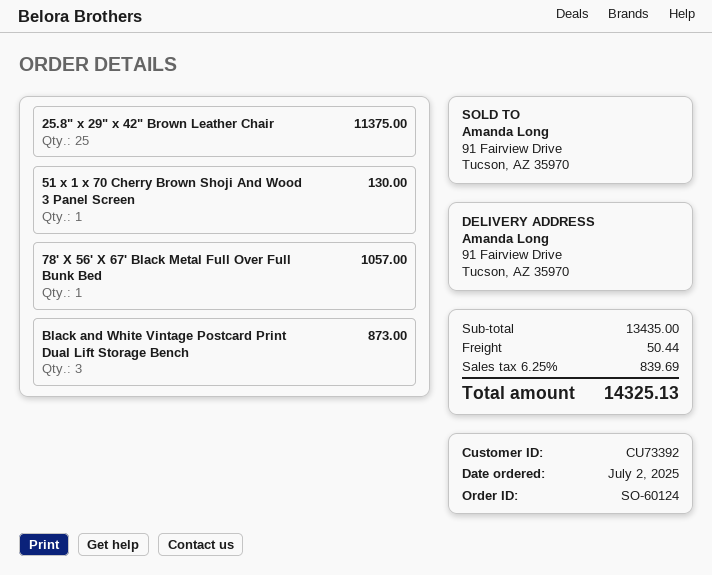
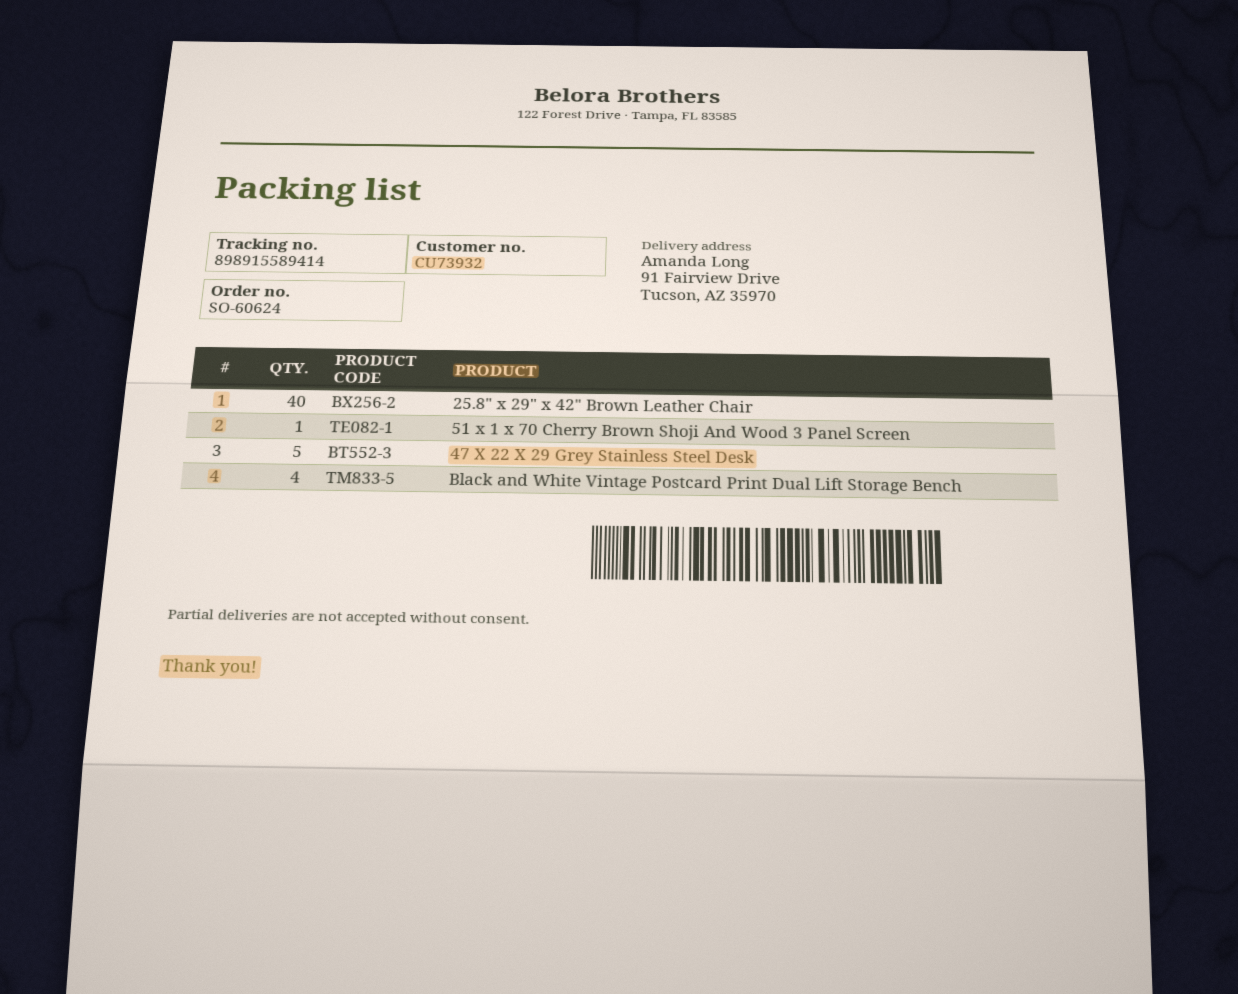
order number: SO-60124 -> SO-60624
customer number: CU73392 -> CU73932
25.8" x 29" x 42" Brown Leather Chair: 25 -> 40
78' X 56' X 67' Black Metal Full Over Full Bunk Bed: 1 -> none
Black and White Vintage Postcard Print Dual Lift Storage Bench: 3 -> 4
47 X 22 X 29 Grey Stainless Steel Desk: none -> 5

